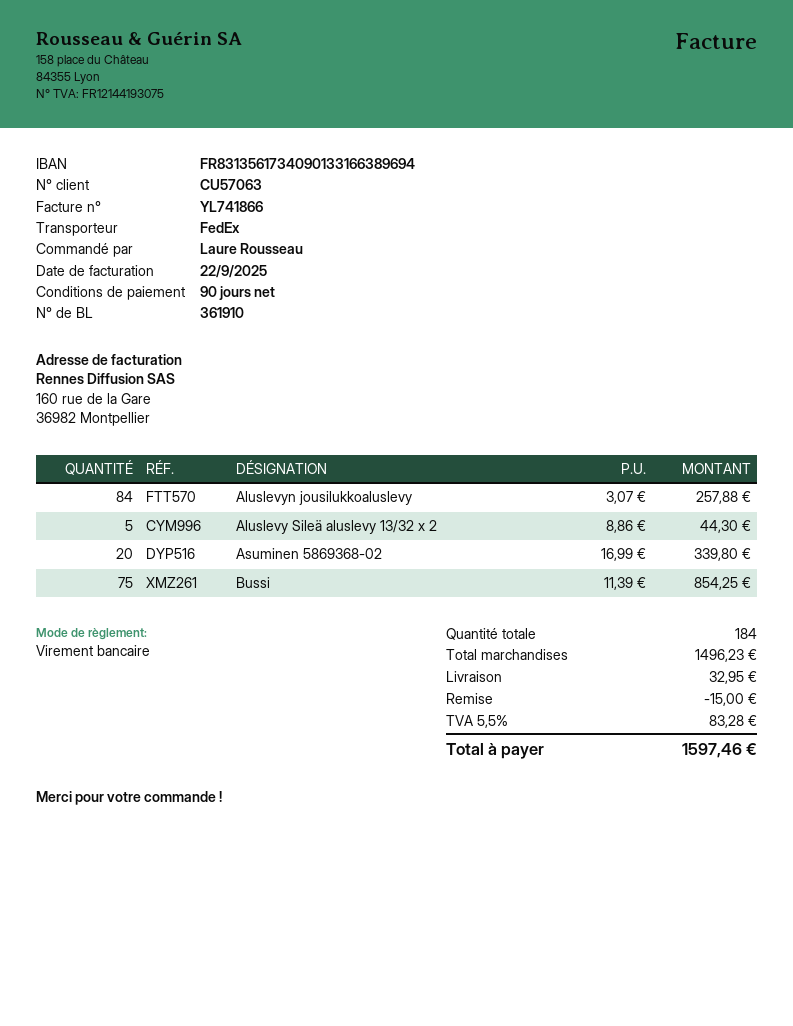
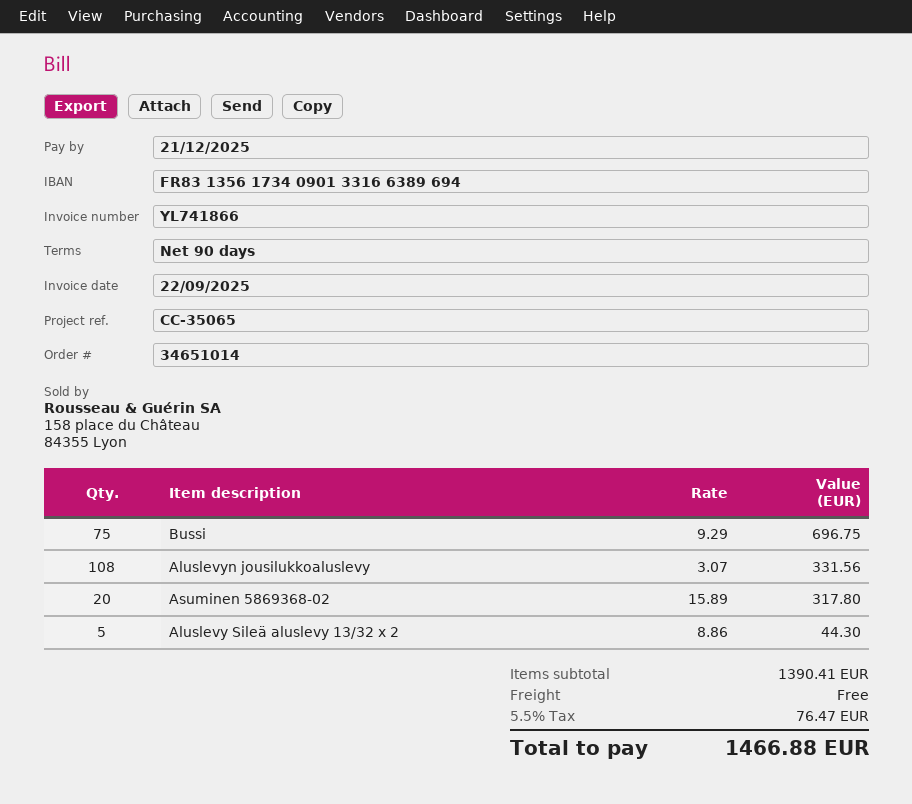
Aluslevyn jousilukkoaluslevy: 84 x 3.07 = 257.88 -> 108 x 3.07 = 331.56
Asuminen 5869368-02: 20 x 16.99 = 339.80 -> 20 x 15.89 = 317.80
Bussi: 75 x 11.39 = 854.25 -> 75 x 9.29 = 696.75
subtotal: 1496.23 -> 1390.41
discount: 15.00 -> none
shipping: 32.95 -> 0.00
tax: 5.5% = 83.28 -> 5.5% = 76.47
total: 1597.46 -> 1466.88

